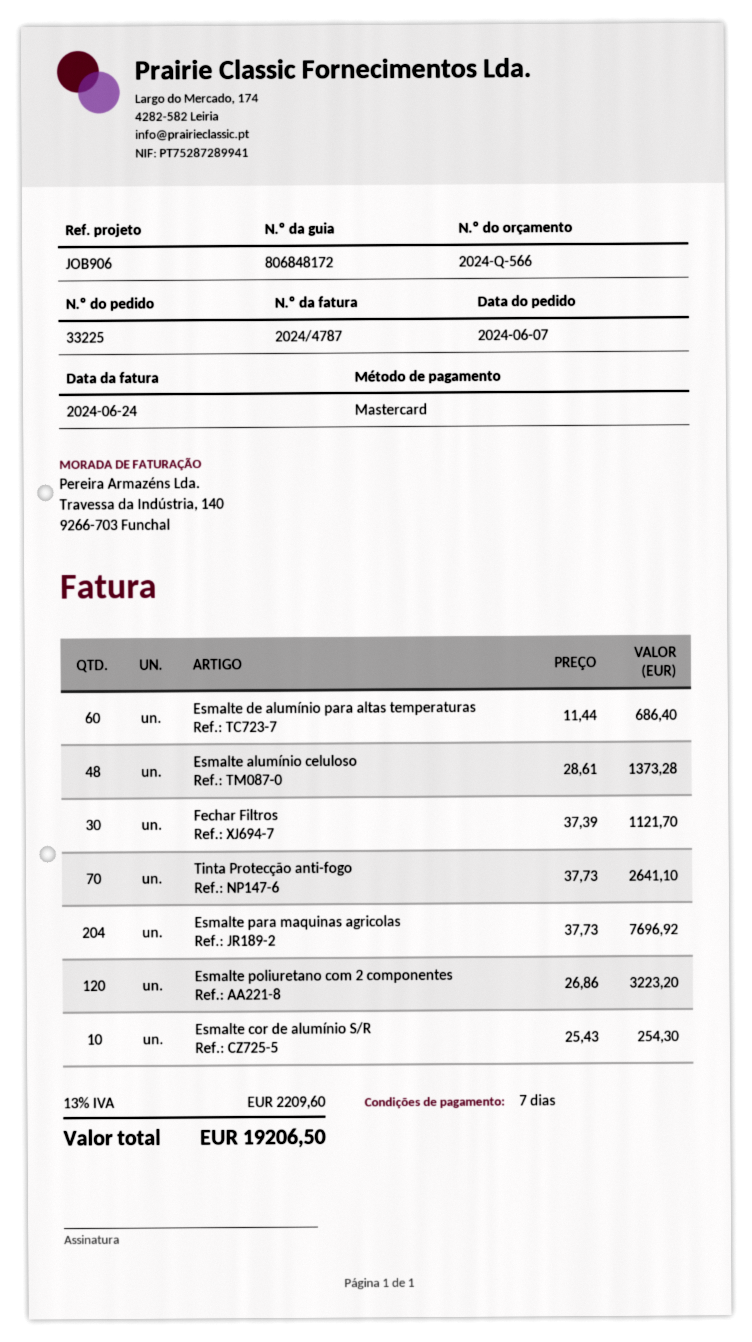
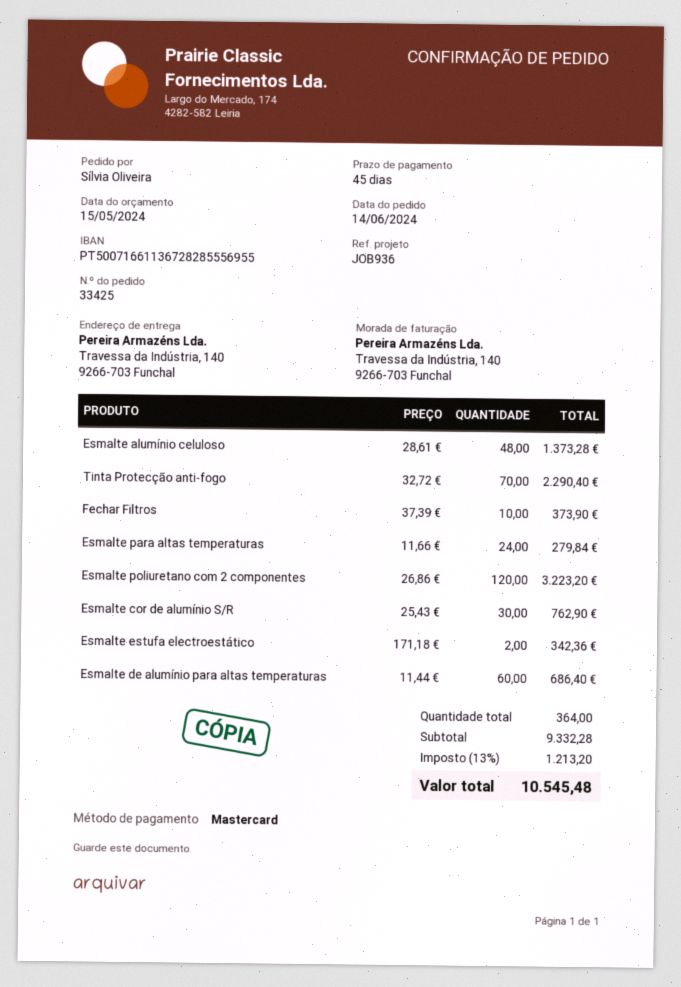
order number: 33225 -> 33425
order date: 2024-06-07 -> 2024-06-14
payment terms: 7 days -> 45 days
reference: JOB906 -> JOB936
Fechar Filtros: 30 x 37.39 = 1121.70 -> 10 x 37.39 = 373.90
Tinta Protecção anti-fogo: 70 x 37.73 = 2641.10 -> 70 x 32.72 = 2290.40
Esmalte para maquinas agricolas: 204 x 37.73 = 7696.92 -> none
Esmalte cor de alumínio S/R: 10 x 25.43 = 254.30 -> 30 x 25.43 = 762.90
Esmalte para altas temperaturas: none -> 24 x 11.66 = 279.84
Esmalte estufa electroestático: none -> 2 x 171.18 = 342.36
tax: 13% = 2209.60 -> 13% = 1213.20
total: 19206.50 -> 10545.48

